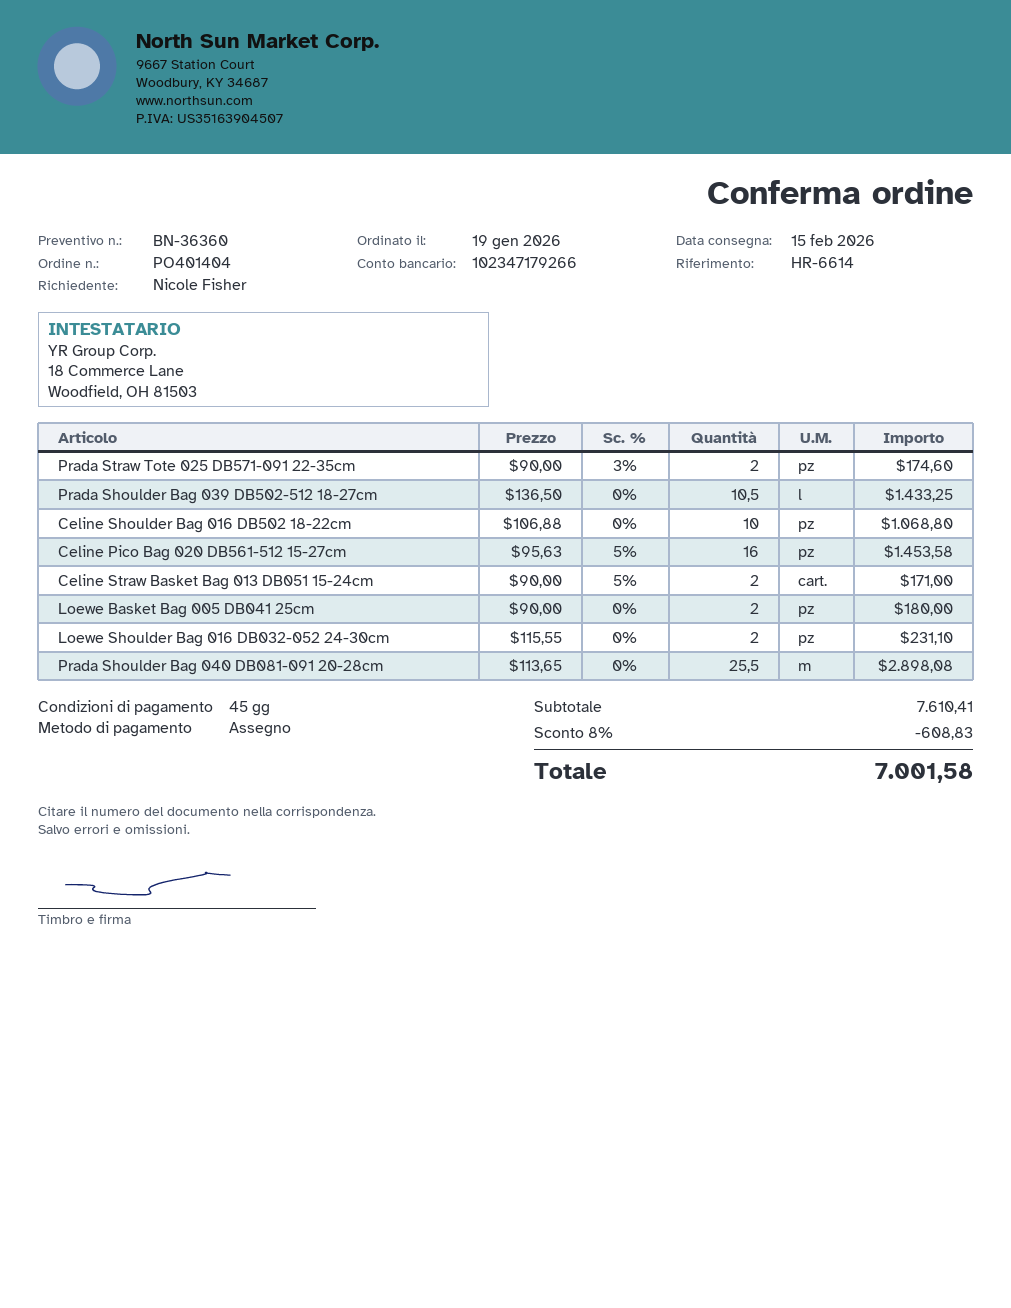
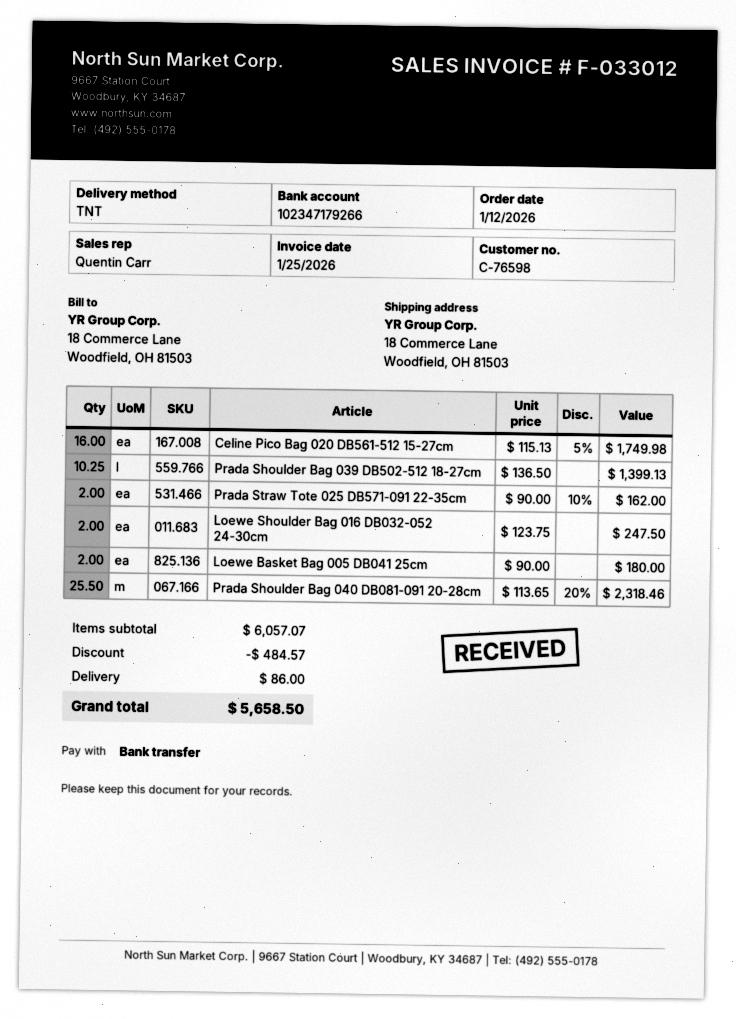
order date: 2026-01-19 -> 2026-01-12
payment method: cheque -> bank transfer
Prada Straw Tote 025 DB571-091 22-35cm: 2 x 90.00 - 3% = 174.60 -> 2 x 90.00 - 10% = 162.00
Prada Shoulder Bag 039 DB502-512 18-27cm: 10.5 x 136.50 = 1433.25 -> 10.25 x 136.50 = 1399.13
Celine Shoulder Bag 016 DB502 18-22cm: 10 x 106.88 = 1068.80 -> none
Celine Pico Bag 020 DB561-512 15-27cm: 16 x 95.63 - 5% = 1453.58 -> 16 x 115.13 - 5% = 1749.98
Celine Straw Basket Bag 013 DB051 15-24cm: 2 x 90.00 - 5% = 171.00 -> none
Loewe Shoulder Bag 016 DB032-052 24-30cm: 2 x 115.55 = 231.10 -> 2 x 123.75 = 247.50
Prada Shoulder Bag 040 DB081-091 20-28cm: 25.5 x 113.65 = 2898.08 -> 25.5 x 113.65 - 20% = 2318.46
subtotal: 7610.41 -> 6057.07
discount: 608.83 -> 484.57
shipping: none -> 86.00
total: 7001.58 -> 5658.50

